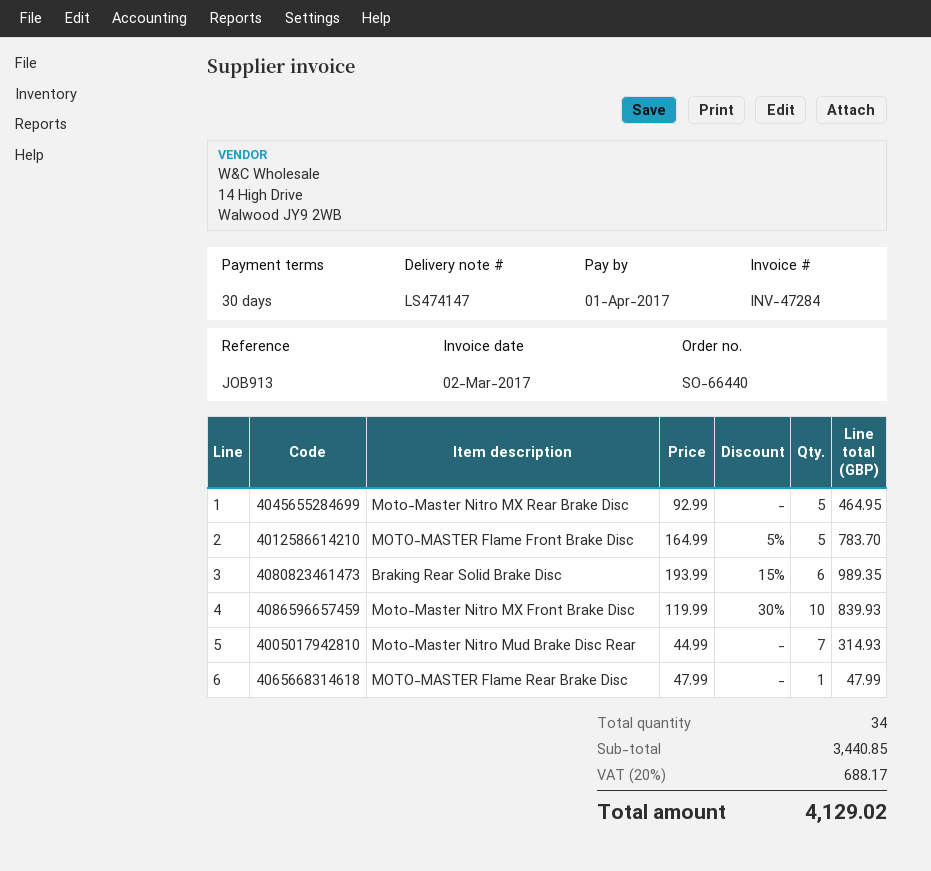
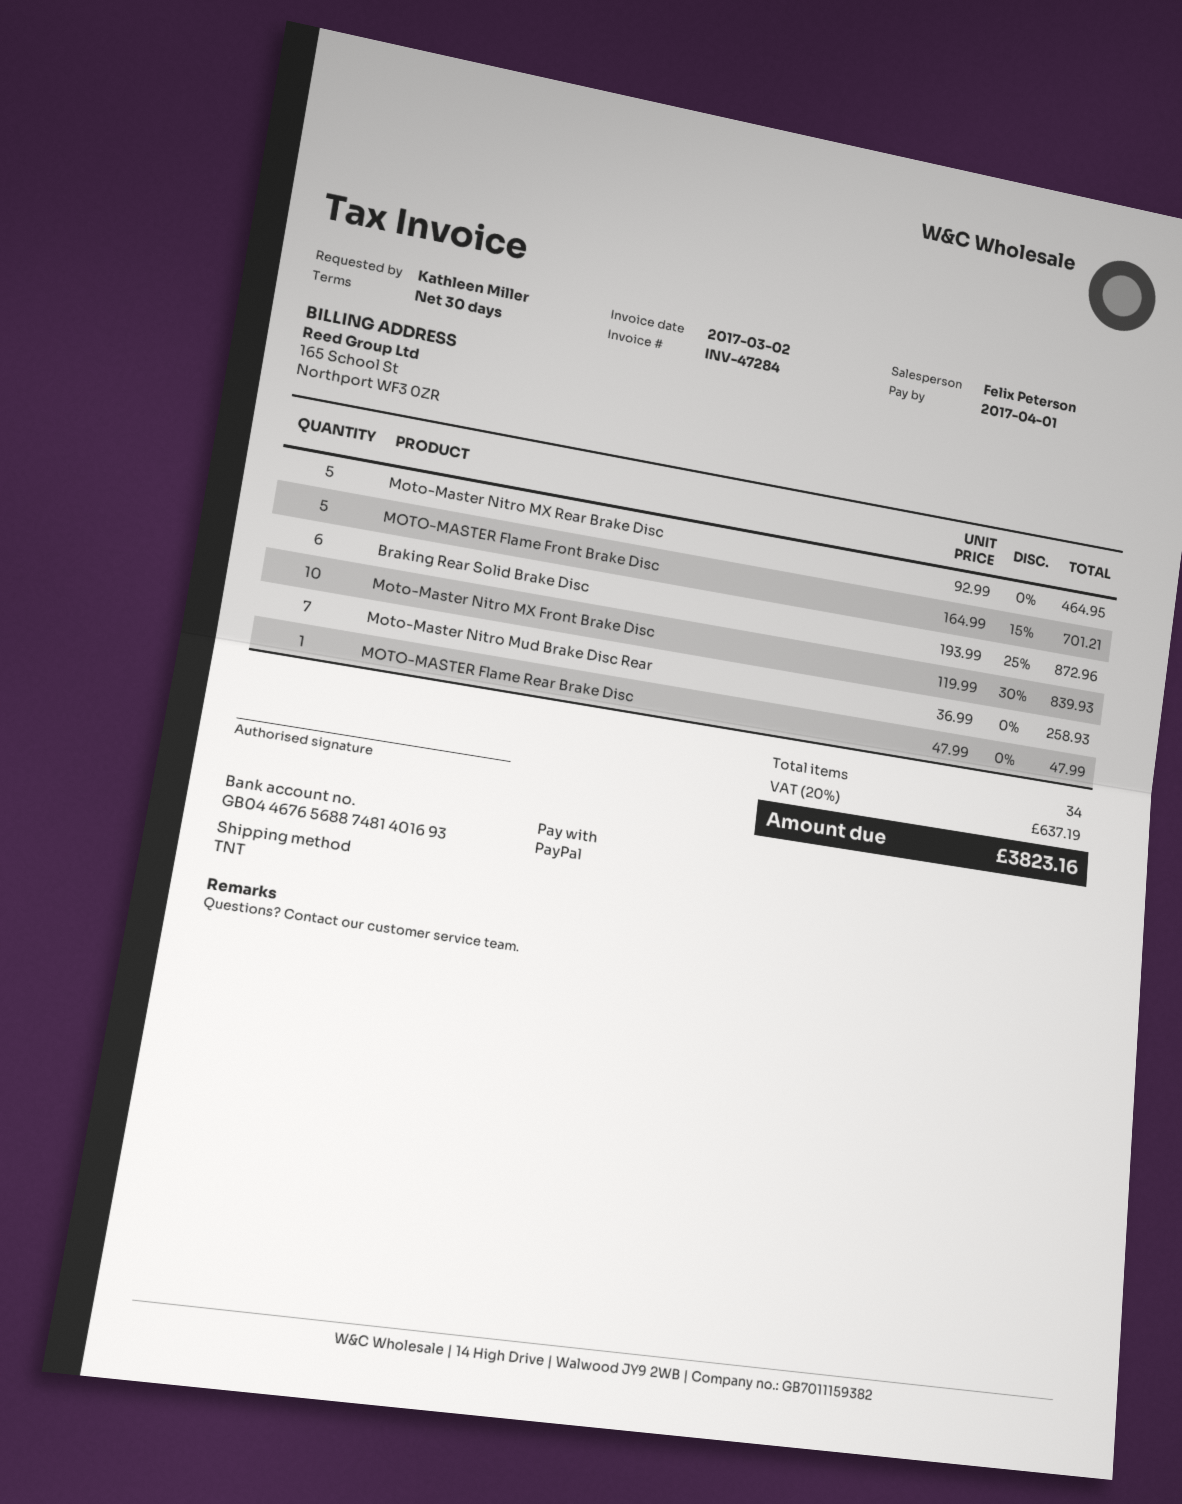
MOTO-MASTER Flame Front Brake Disc: 5 x 164.99 - 5% = 783.70 -> 5 x 164.99 - 15% = 701.21
Braking Rear Solid Brake Disc: 6 x 193.99 - 15% = 989.35 -> 6 x 193.99 - 25% = 872.96
Moto-Master Nitro Mud Brake Disc Rear: 7 x 44.99 = 314.93 -> 7 x 36.99 = 258.93
tax: 20% = 688.17 -> 20% = 637.19
total: 4129.02 -> 3823.16

